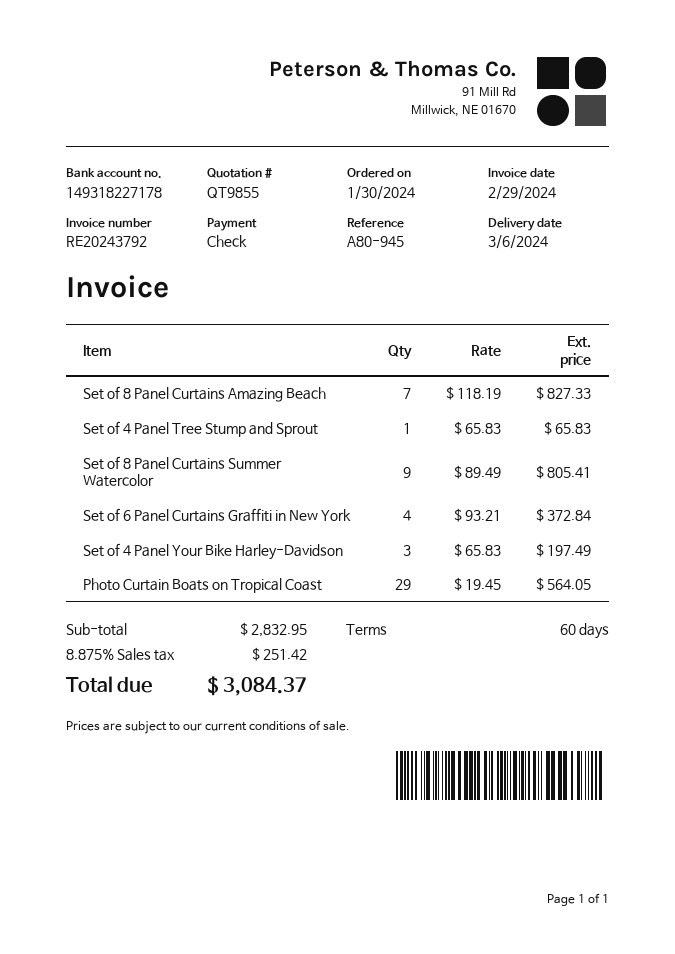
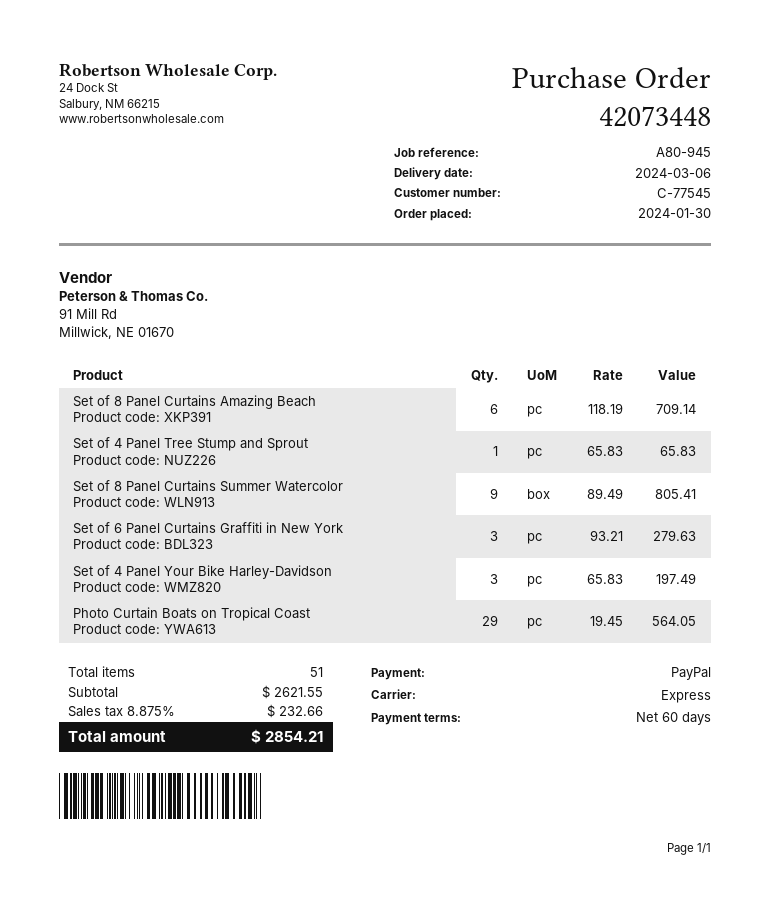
payment method: cheque -> PayPal
Set of 8 Panel Curtains Amazing Beach: 7 x 118.19 = 827.33 -> 6 x 118.19 = 709.14
Set of 6 Panel Curtains Graffiti in New York: 4 x 93.21 = 372.84 -> 3 x 93.21 = 279.63
subtotal: 2832.95 -> 2621.55
tax: 8.875% = 251.42 -> 8.875% = 232.66
total: 3084.37 -> 2854.21

